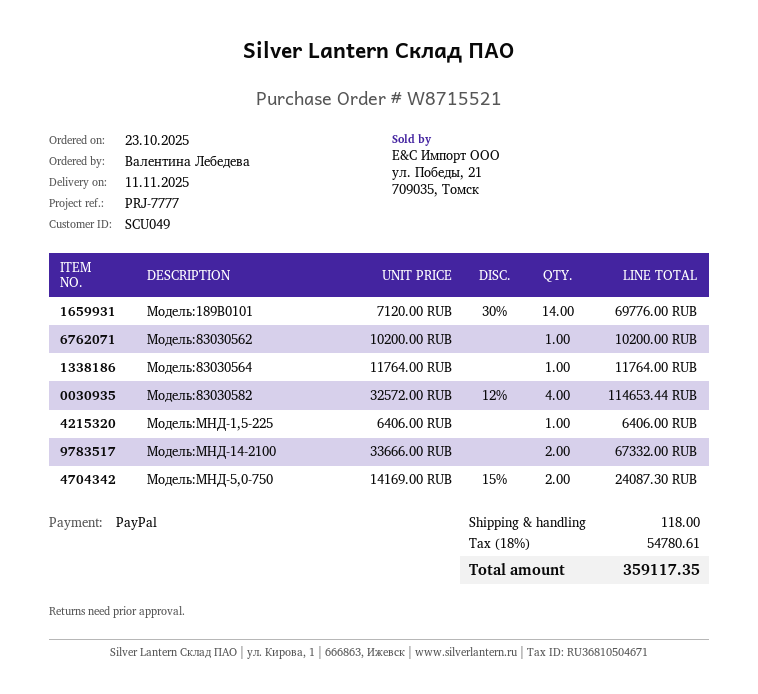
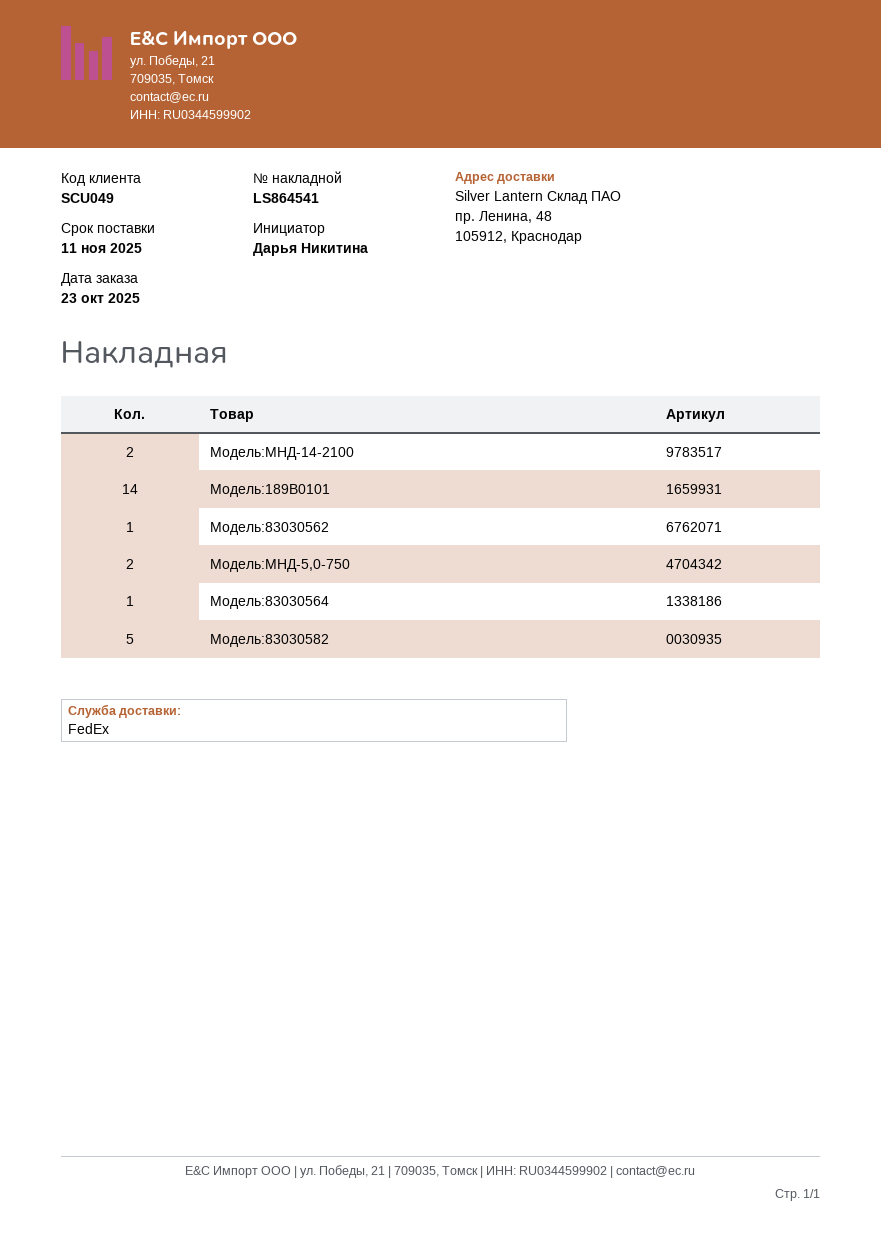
ordered by: Валентина Лебедева -> Дарья Никитина
Модель:83030582: 4 -> 5
Модель:МНД-1,5-225: 1 -> none

